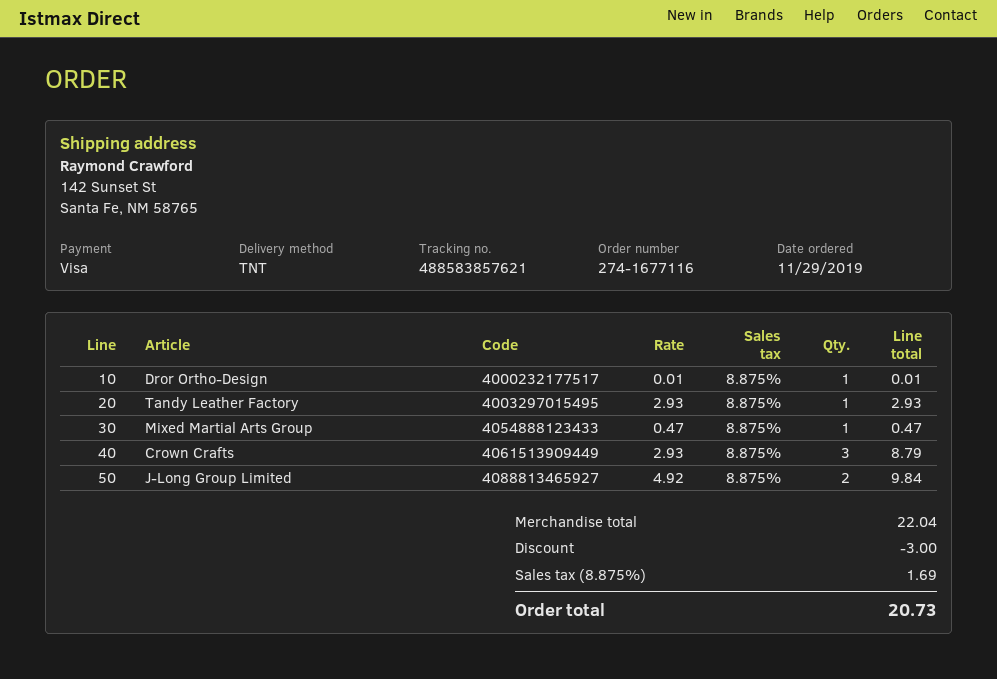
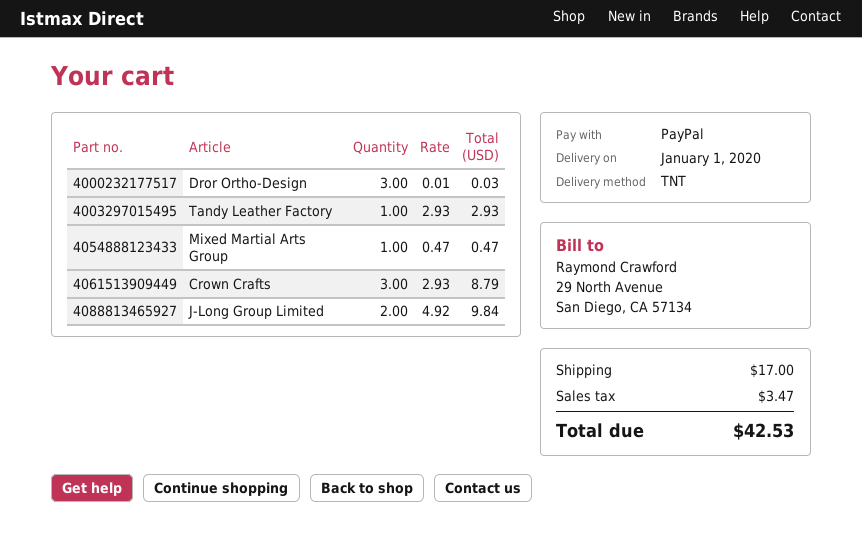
payment method: Visa -> PayPal
Dror Ortho-Design: 1 x 0.01 = 0.01 -> 3 x 0.01 = 0.03
discount: 3.00 -> none
shipping: none -> 17.00
tax: 1.69 -> 3.47
total: 20.73 -> 42.53

